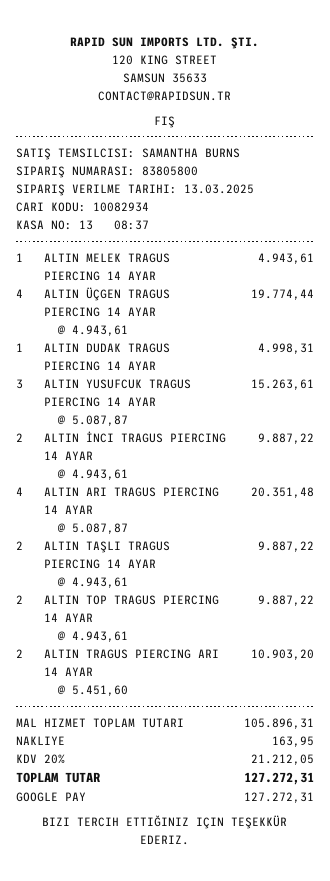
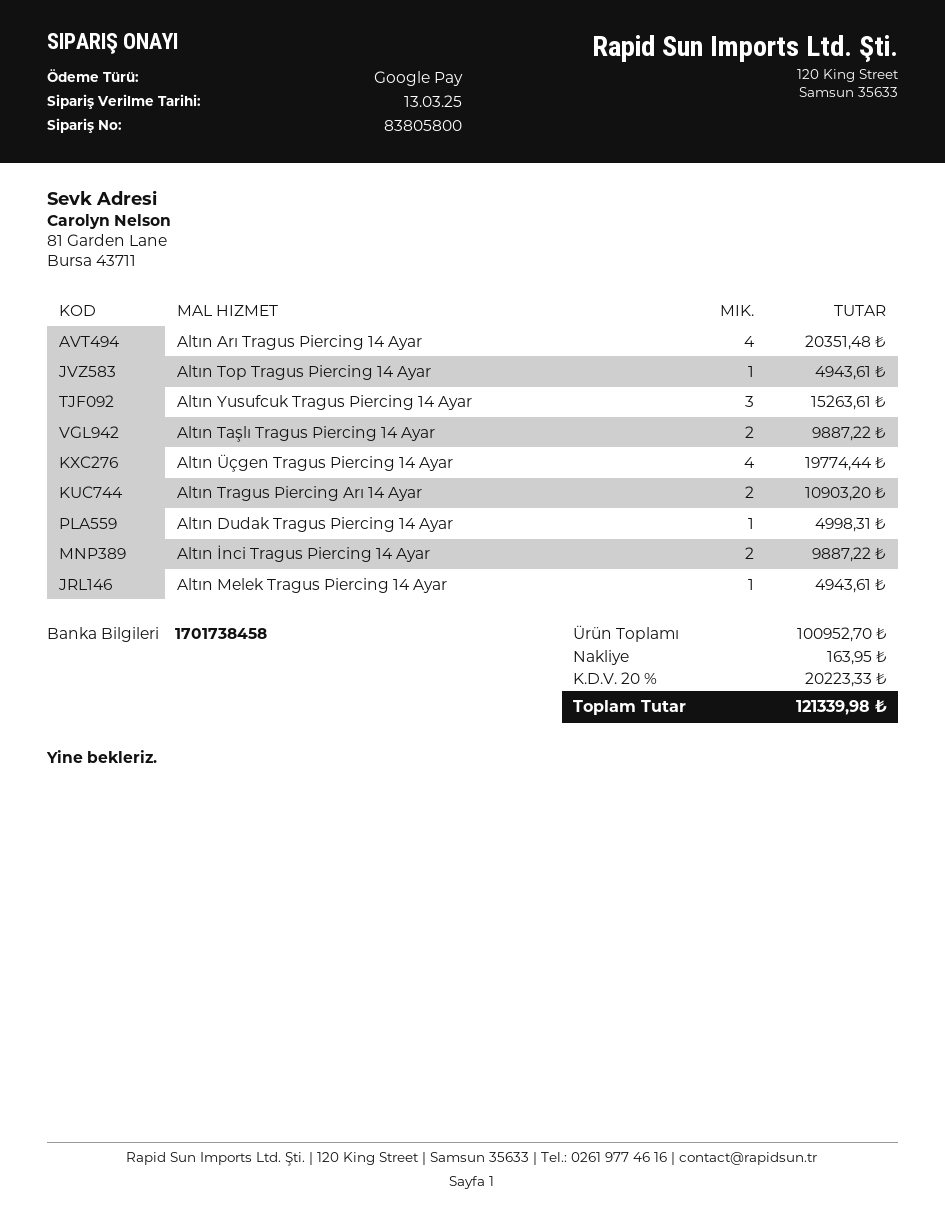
ALTIN TOP TRAGUS PIERCING 14 AYAR: 2 for 9887.22 -> 1 for 4943.61
subtotal: 105896.31 -> 100952.70
tax: 20% = 21212.05 -> 20% = 20223.33
total: 127272.31 -> 121339.98

